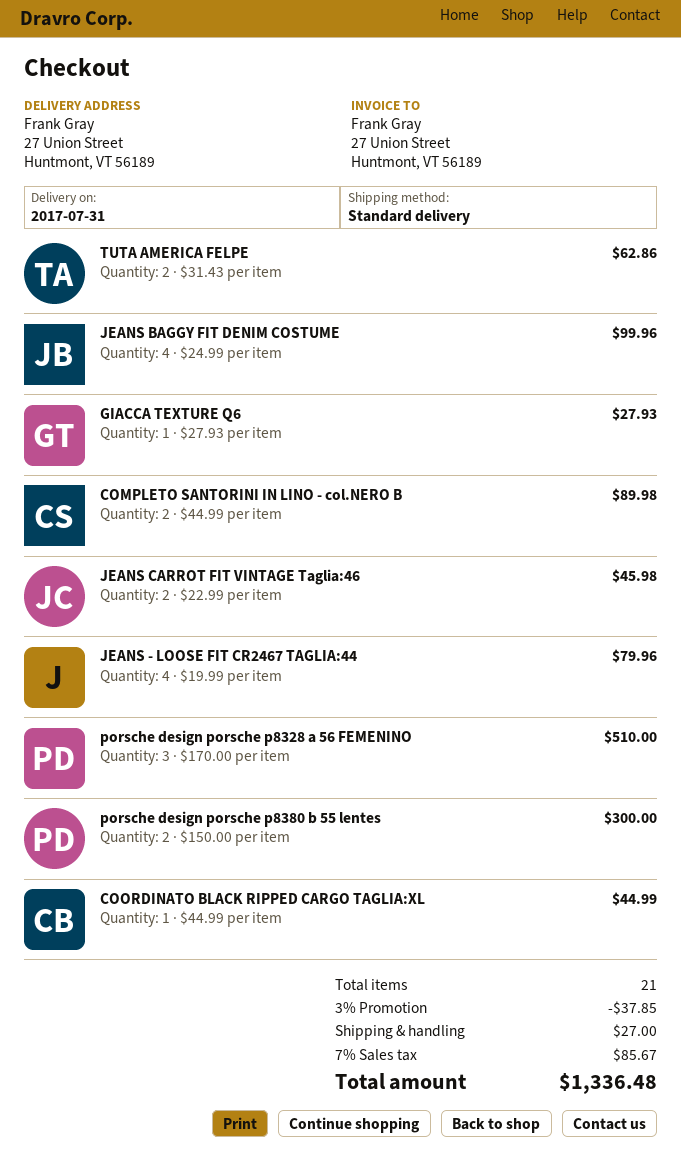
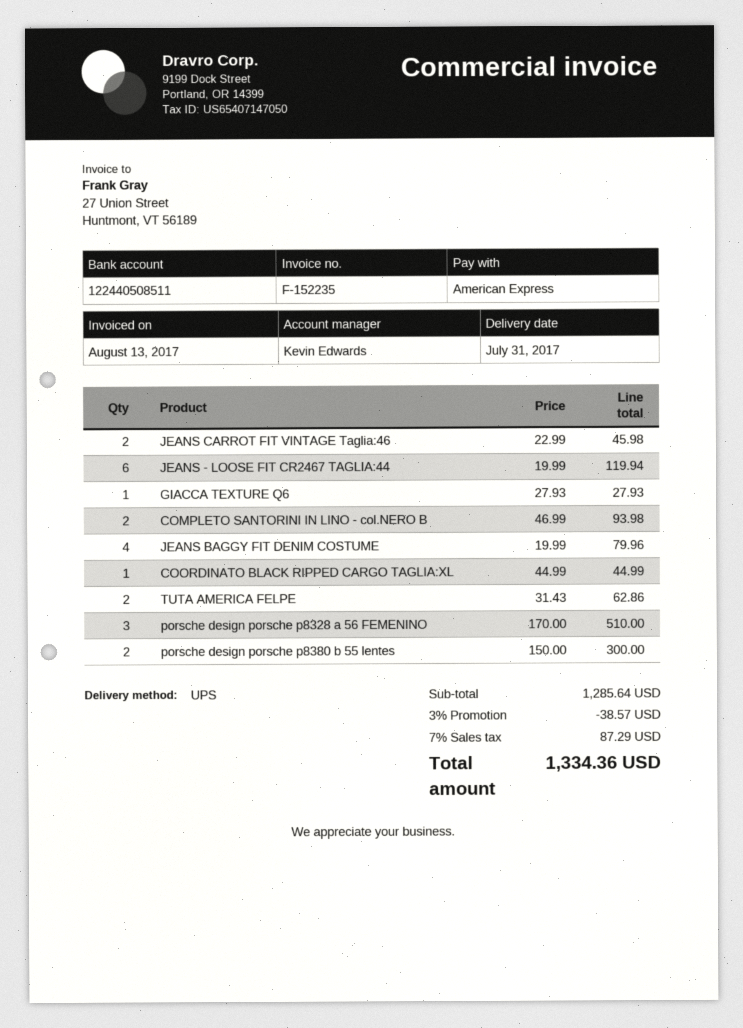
shipping method: standard -> UPS
JEANS BAGGY FIT DENIM COSTUME: 4 x 24.99 = 99.96 -> 4 x 19.99 = 79.96
COMPLETO SANTORINI IN LINO - col.NERO B: 2 x 44.99 = 89.98 -> 2 x 46.99 = 93.98
JEANS - LOOSE FIT CR2467 TAGLIA:44: 4 x 19.99 = 79.96 -> 6 x 19.99 = 119.94
discount: 3% = 37.85 -> 3% = 38.57
shipping: 27.00 -> none
tax: 7% = 85.67 -> 7% = 87.29
total: 1336.48 -> 1334.36

